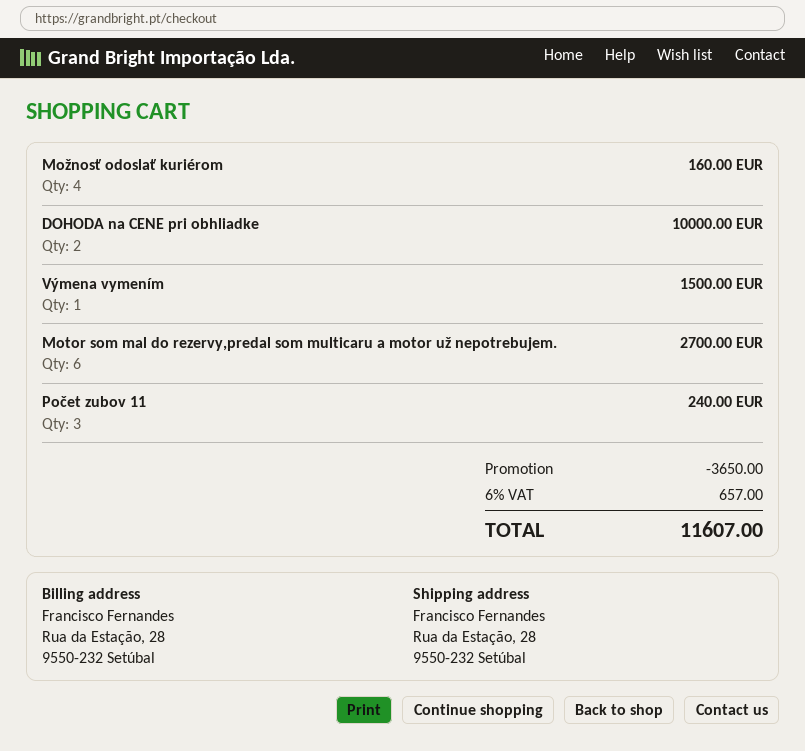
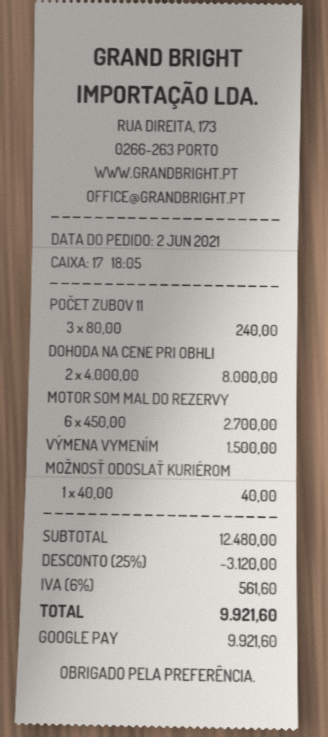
Možnosť odoslať kuriérom: 4 for 160.00 -> 1 for 40.00
DOHODA na CENE pri obhliadke: 2 for 10000.00 -> 2 for 8000.00
discount: 3650.00 -> 3120.00
tax: 6% = 657.00 -> 6% = 561.60
total: 11607.00 -> 9921.60

